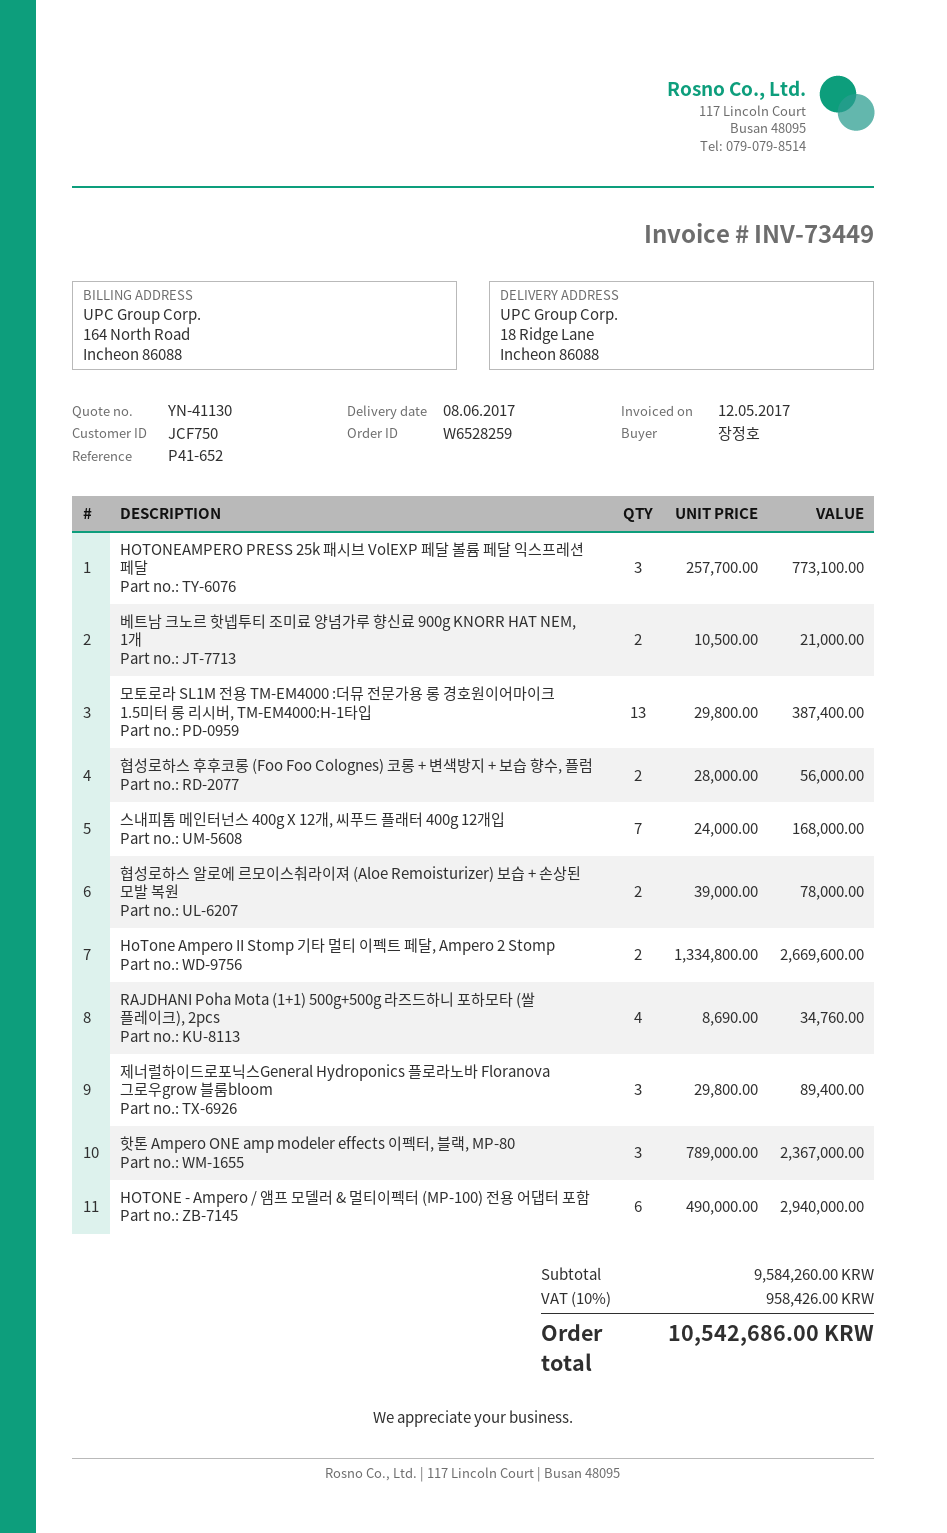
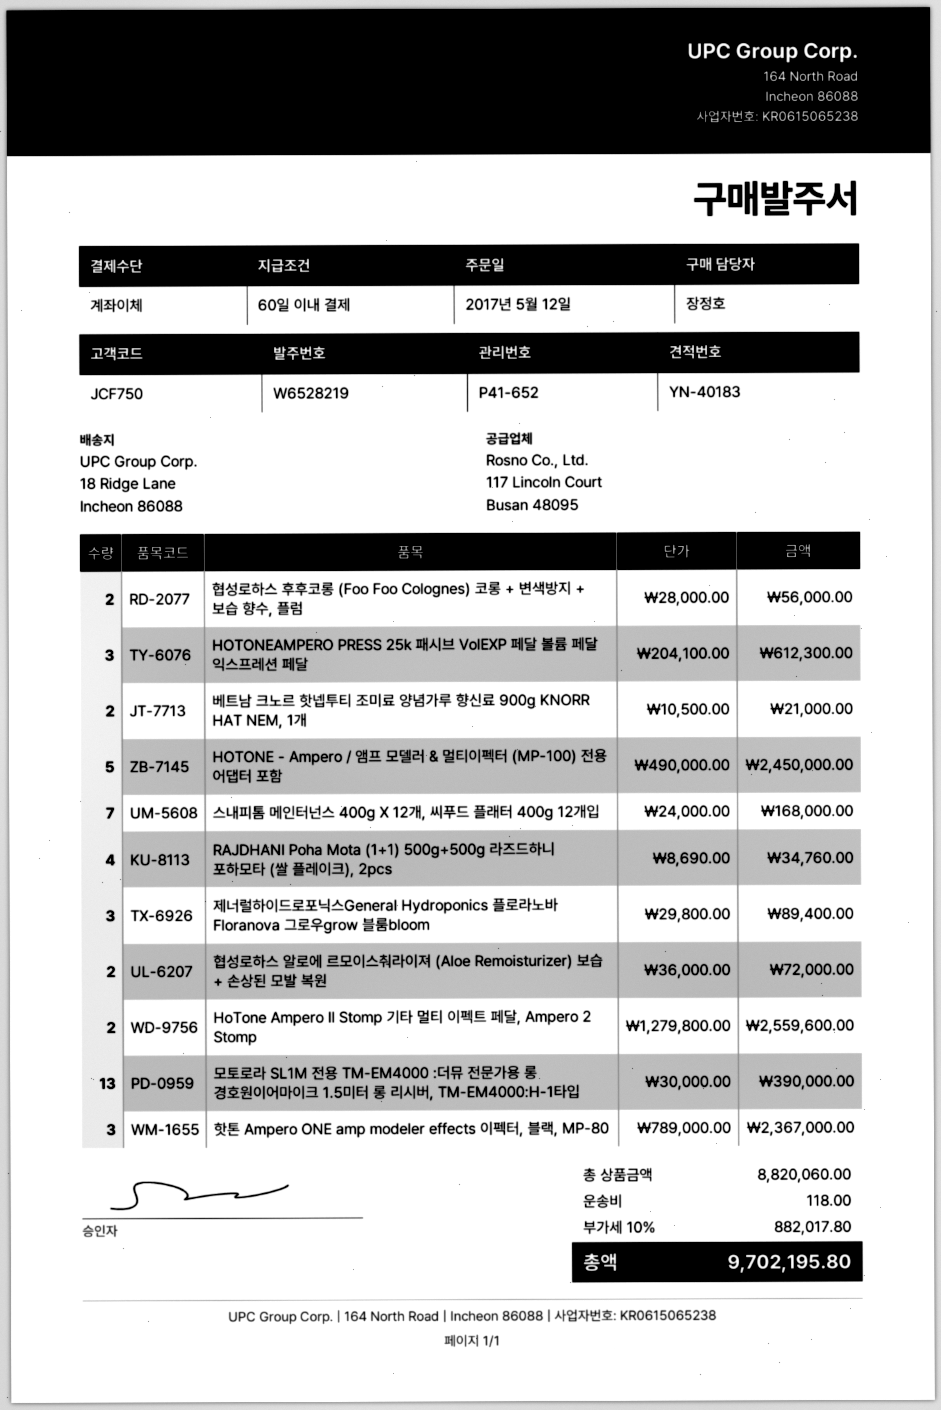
quote number: YN-41130 -> YN-40183
order number: W6528259 -> W6528219
HOTONEAMPERO PRESS 25k 패시브 VolEXP 페달 볼륨 페달 익스프레션 페달: 3 x 257700.00 = 773100.00 -> 3 x 204100.00 = 612300.00
모토로라 SL1M 전용 TM-EM4000 :더뮤 전문가용 롱 경호원이어마이크 1.5미터 롱 리시버, TM-EM4000:H-1타입: 13 x 29800.00 = 387400.00 -> 13 x 30000.00 = 390000.00
협성로하스 알로에 르모이스춰라이져 (Aloe Remoisturizer) 보습 + 손상된 모발 복원: 2 x 39000.00 = 78000.00 -> 2 x 36000.00 = 72000.00
HoTone Ampero II Stomp 기타 멀티 이펙트 페달, Ampero 2 Stomp: 2 x 1334800.00 = 2669600.00 -> 2 x 1279800.00 = 2559600.00
HOTONE - Ampero / 앰프 모델러 & 멀티이펙터 (MP-100) 전용 어댑터 포함: 6 x 490000.00 = 2940000.00 -> 5 x 490000.00 = 2450000.00
subtotal: 9584260.00 -> 8820060.00
shipping: none -> 118.00
tax: 10% = 958426.00 -> 10% = 882017.80
total: 10542686.00 -> 9702195.80

